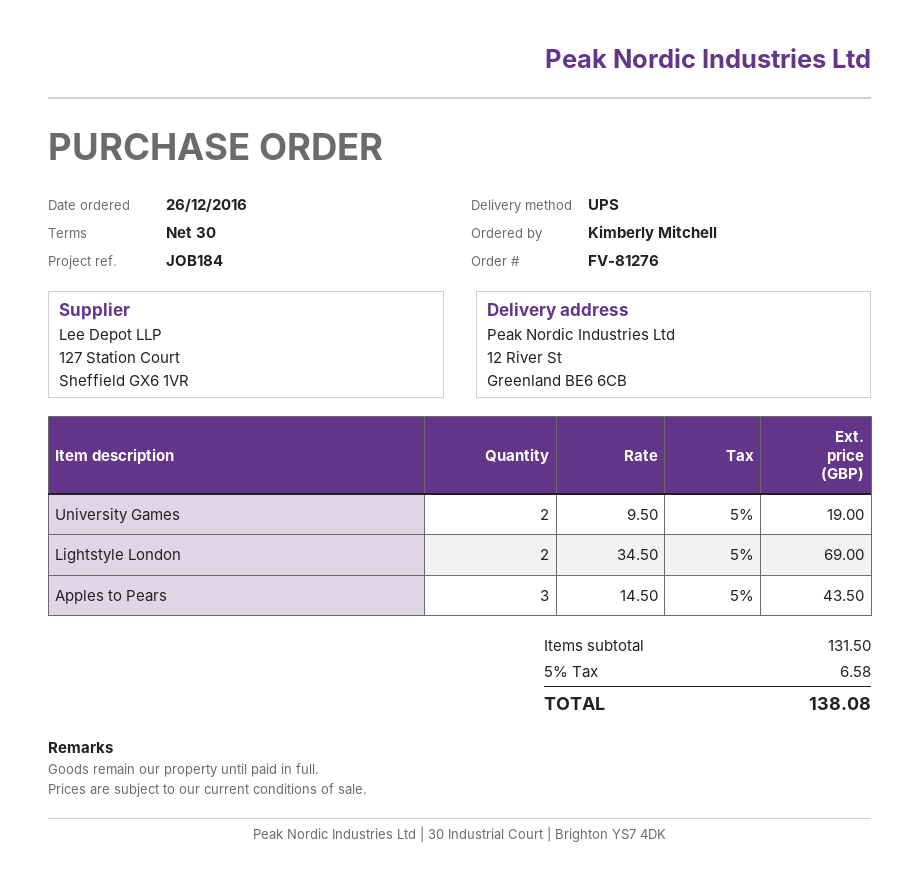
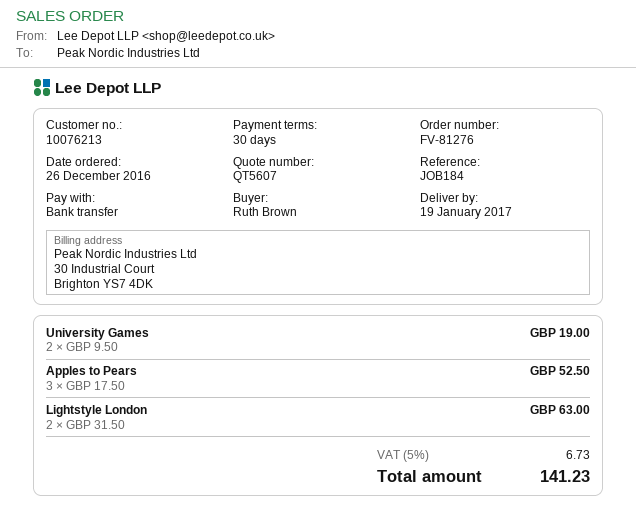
ordered by: Kimberly Mitchell -> Ruth Brown
Lightstyle London: 2 x 34.50 = 69.00 -> 2 x 31.50 = 63.00
Apples to Pears: 3 x 14.50 = 43.50 -> 3 x 17.50 = 52.50
tax: 5% = 6.58 -> 5% = 6.73
total: 138.08 -> 141.23

